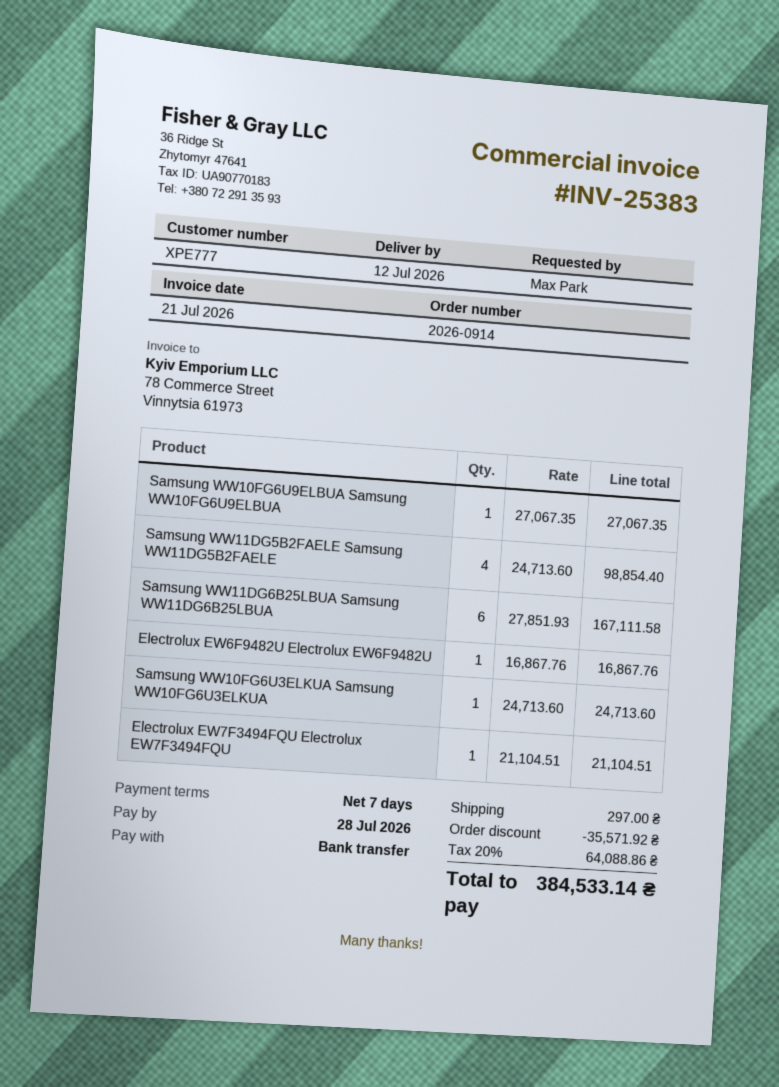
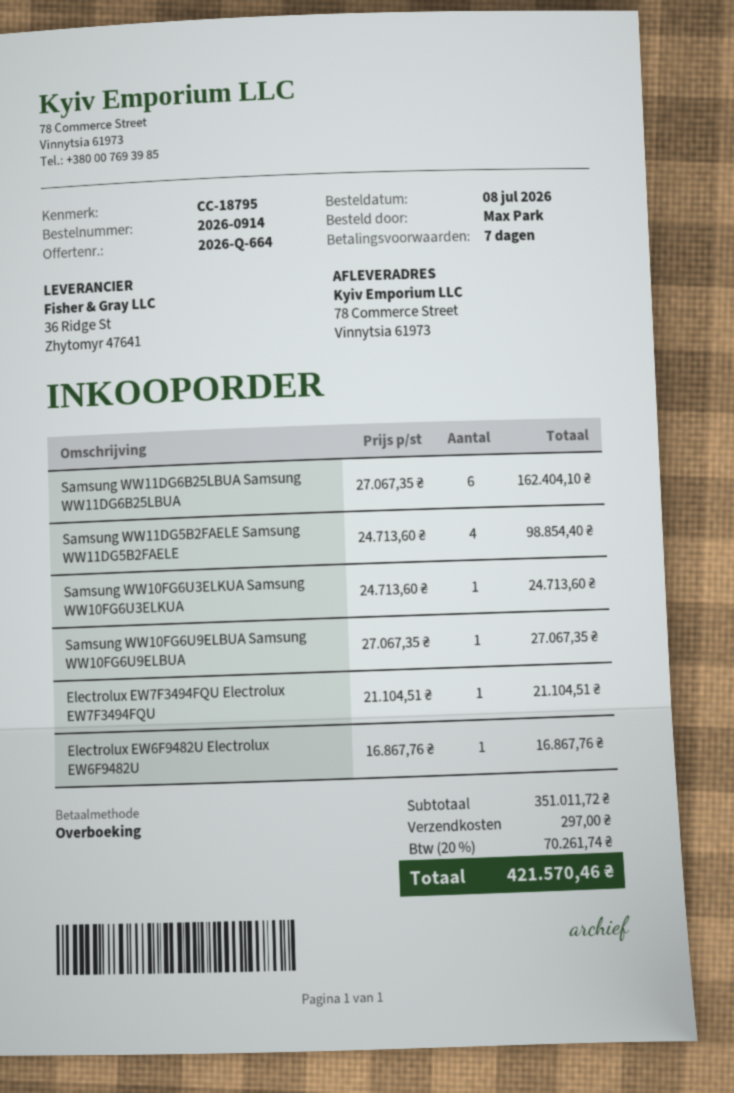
Samsung WW11DG6B25LBUA Samsung WW11DG6B25LBUA: 6 x 27851.93 = 167111.58 -> 6 x 27067.35 = 162404.10
discount: 35571.92 -> none
tax: 20% = 64088.86 -> 20% = 70261.74
total: 384533.14 -> 421570.46

